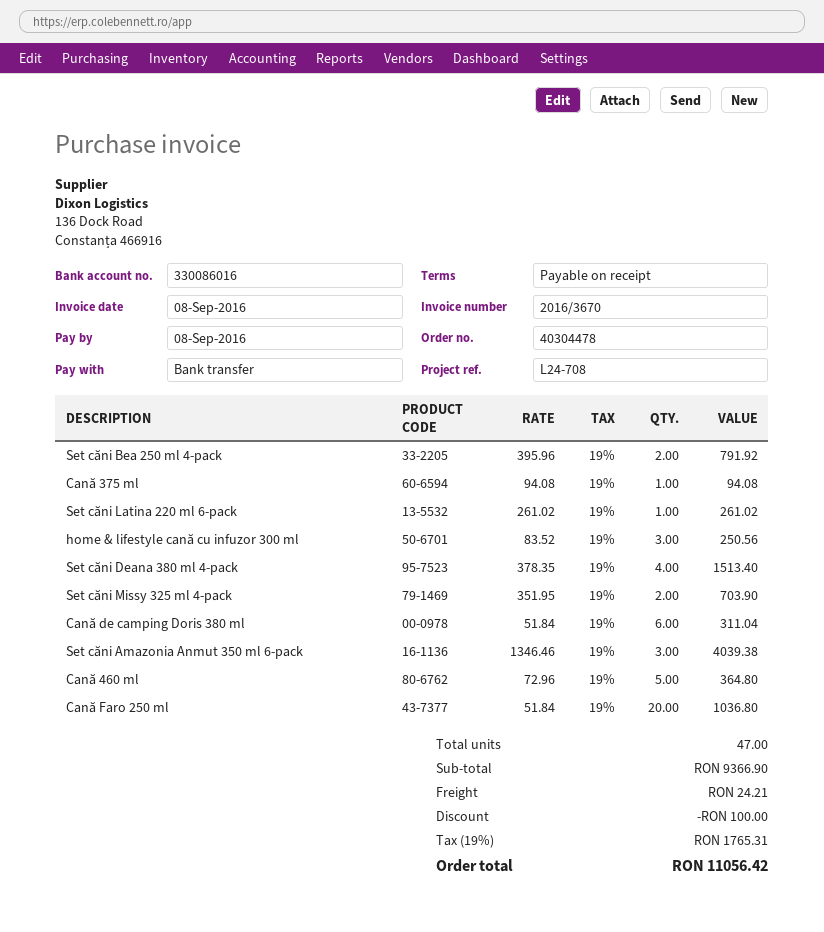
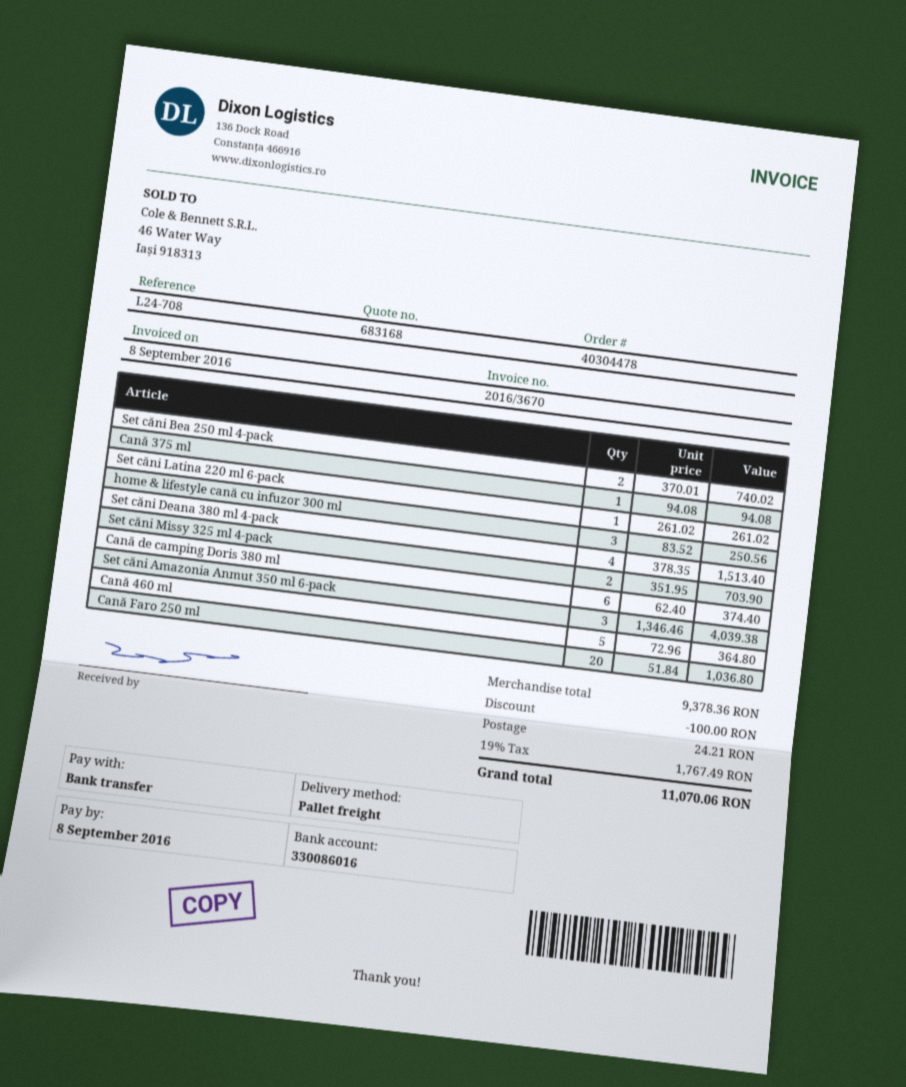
Set căni Bea 250 ml 4-pack: 2 x 395.96 = 791.92 -> 2 x 370.01 = 740.02
Cană de camping Doris 380 ml: 6 x 51.84 = 311.04 -> 6 x 62.40 = 374.40
subtotal: 9366.90 -> 9378.36
tax: 19% = 1765.31 -> 19% = 1767.49
total: 11056.42 -> 11070.06

